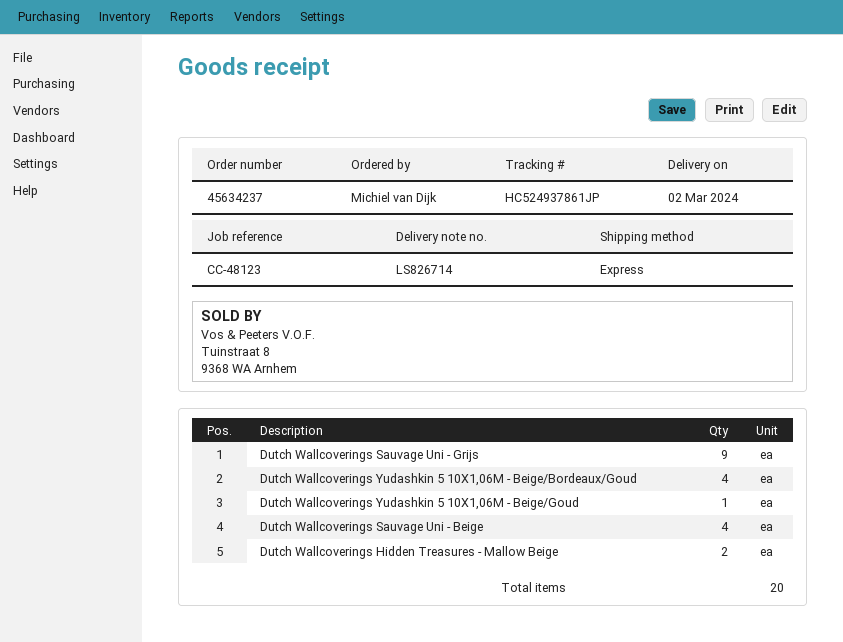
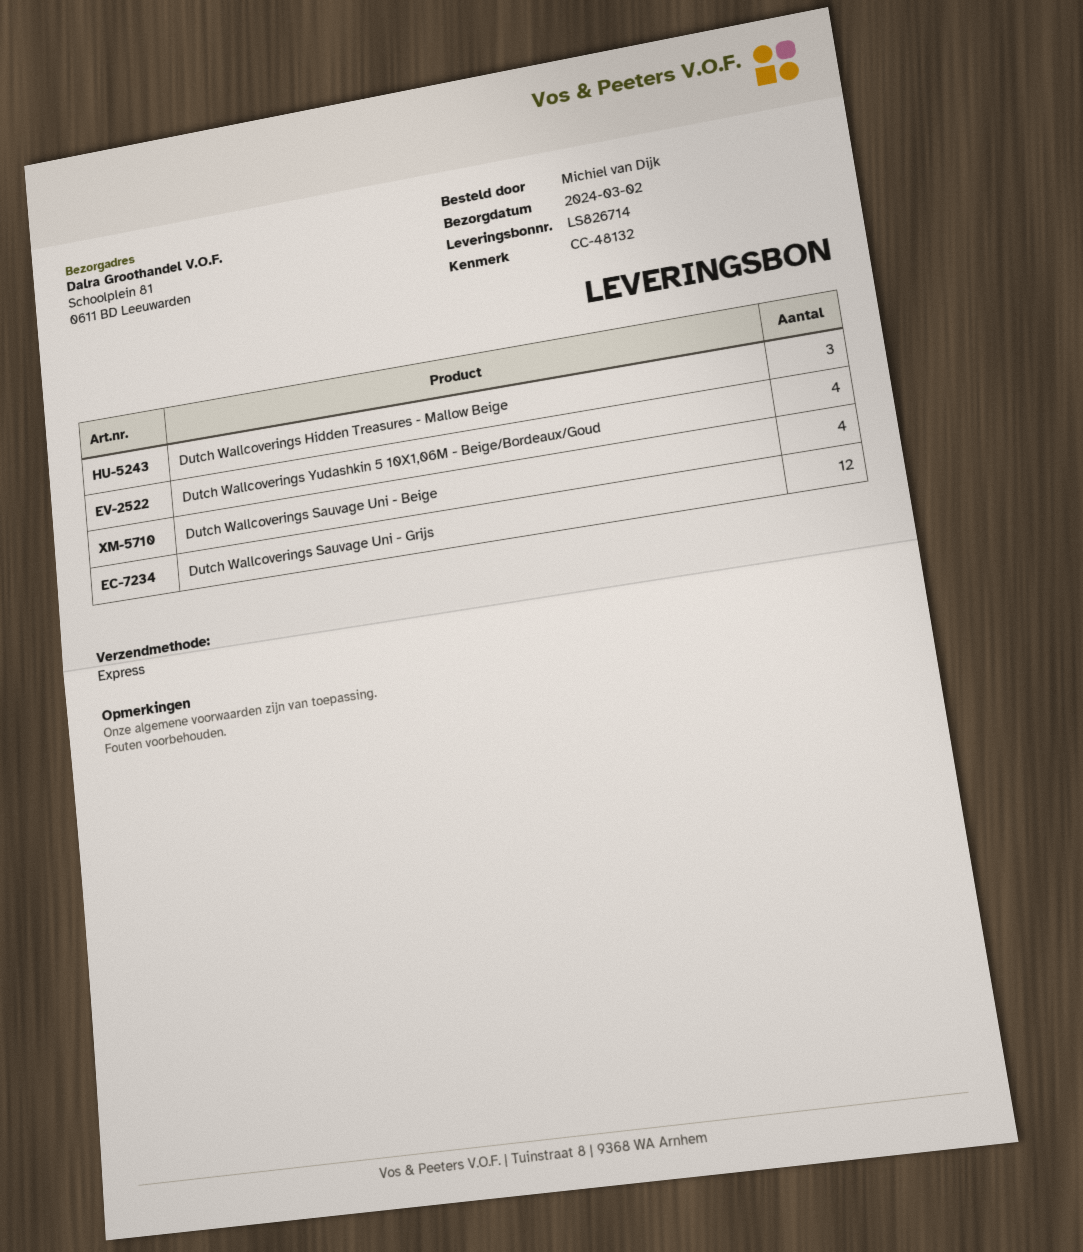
reference: CC-48123 -> CC-48132
Dutch Wallcoverings Sauvage Uni - Grijs: 9 -> 12
Dutch Wallcoverings Yudashkin 5 10X1,06M - Beige/Goud: 1 -> none
Dutch Wallcoverings Hidden Treasures - Mallow Beige: 2 -> 3

